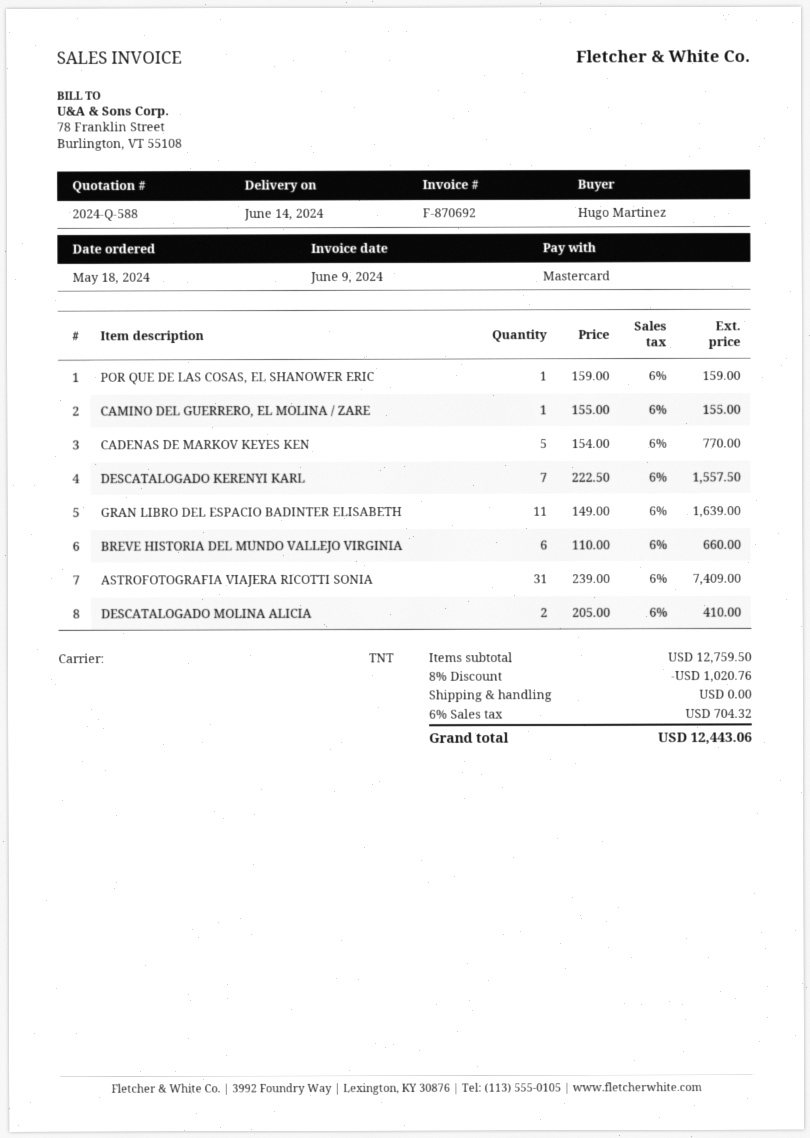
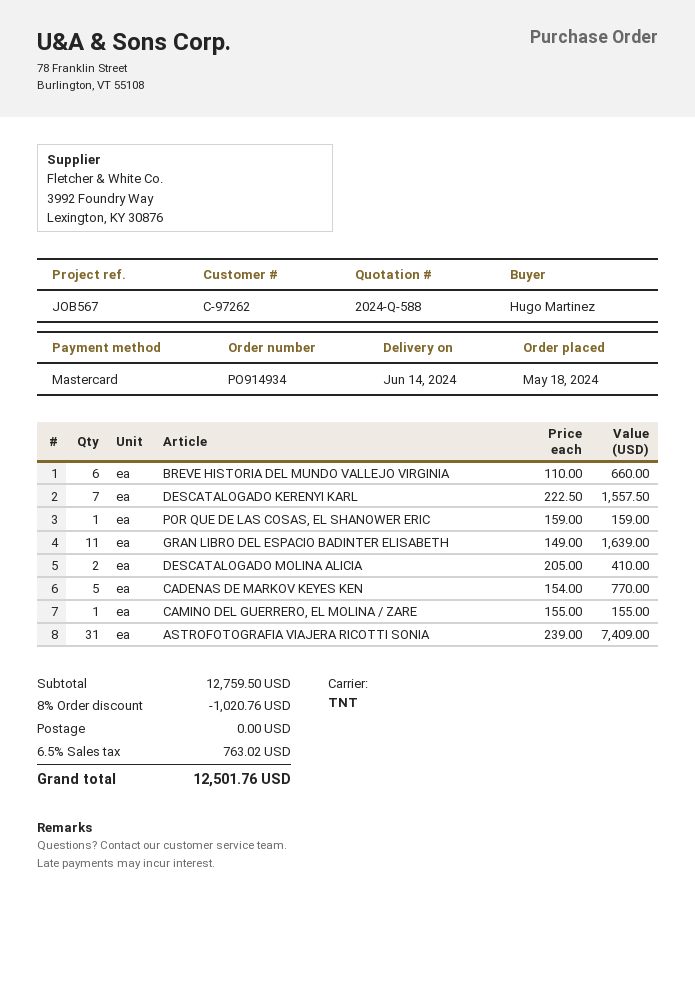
tax: 6% = 704.32 -> 6.5% = 763.02
total: 12443.06 -> 12501.76

